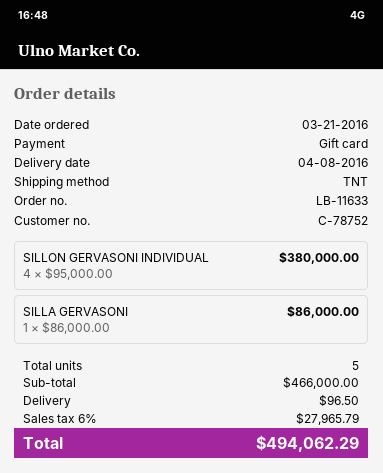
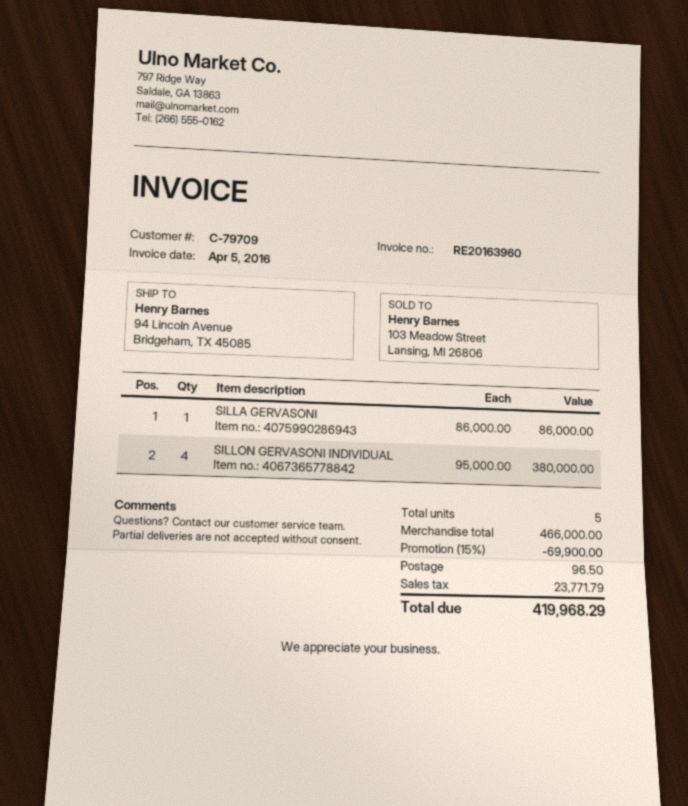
customer number: C-78752 -> C-79709
discount: none -> 15% = 69900.00
tax: 27965.79 -> 23771.79
total: 494062.29 -> 419968.29

